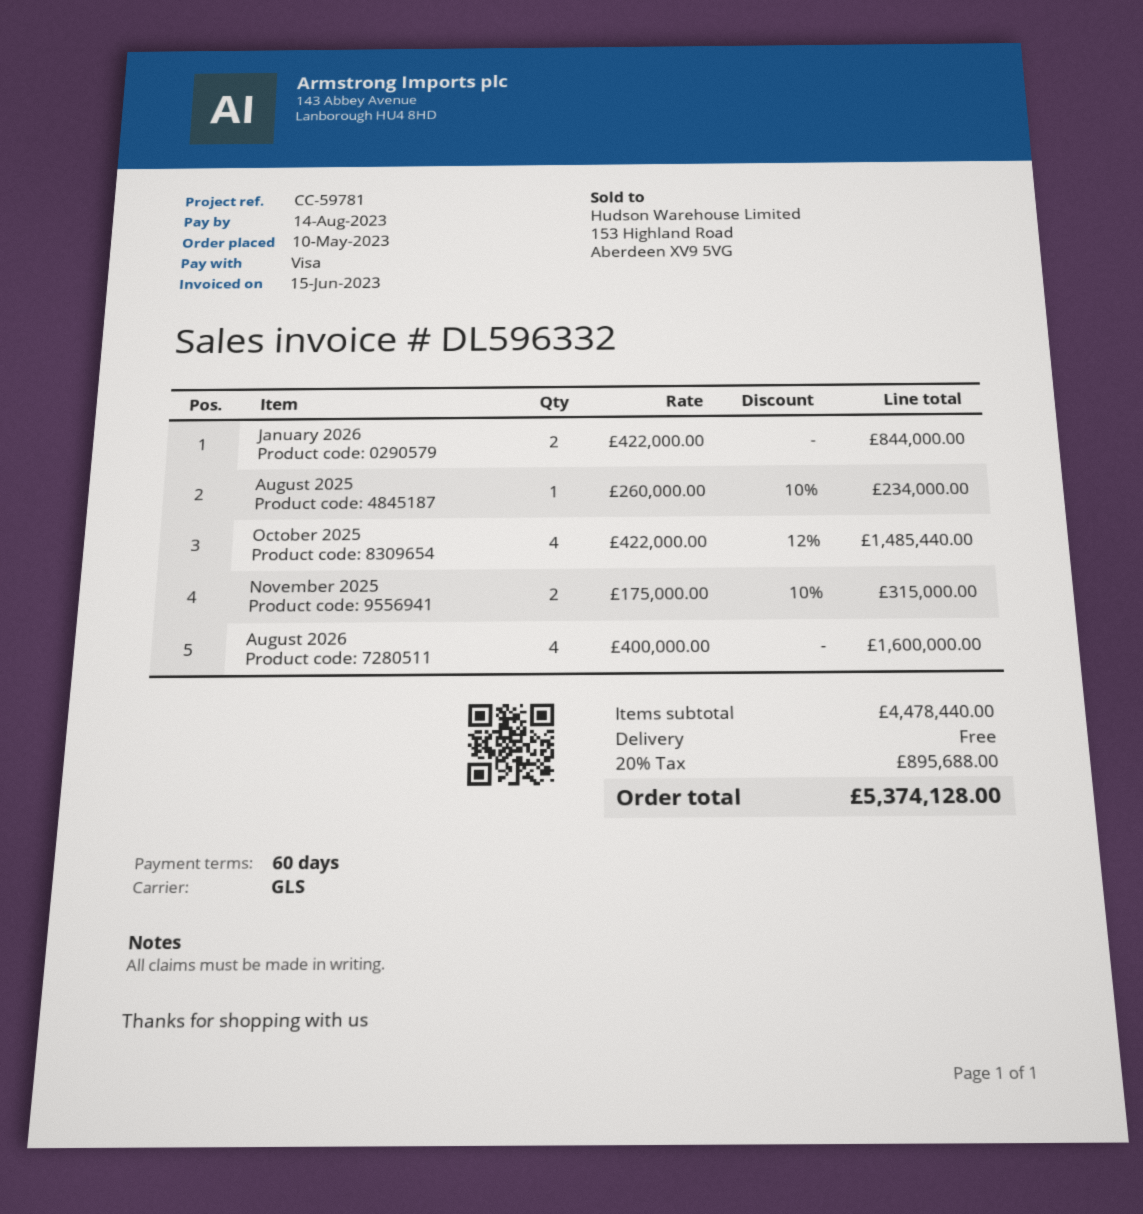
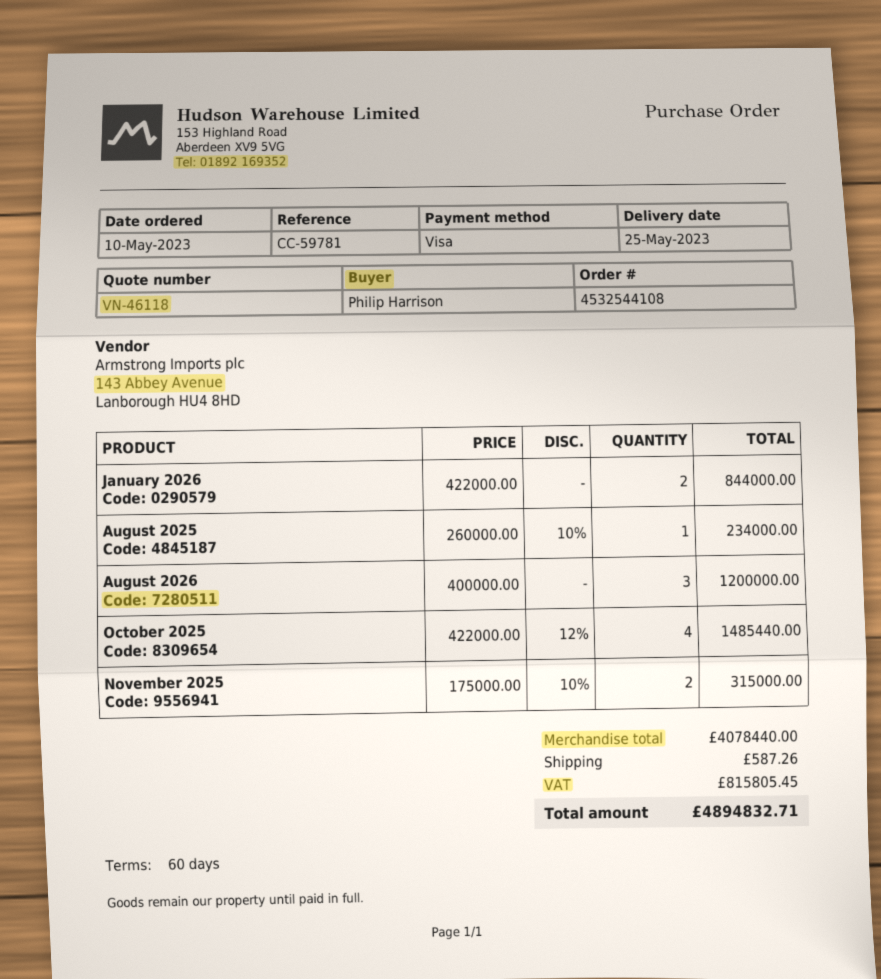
August 2026: 4 x 400000.00 = 1600000.00 -> 3 x 400000.00 = 1200000.00
subtotal: 4478440.00 -> 4078440.00
shipping: 0.00 -> 587.26
tax: 895688.00 -> 815805.45
total: 5374128.00 -> 4894832.71

